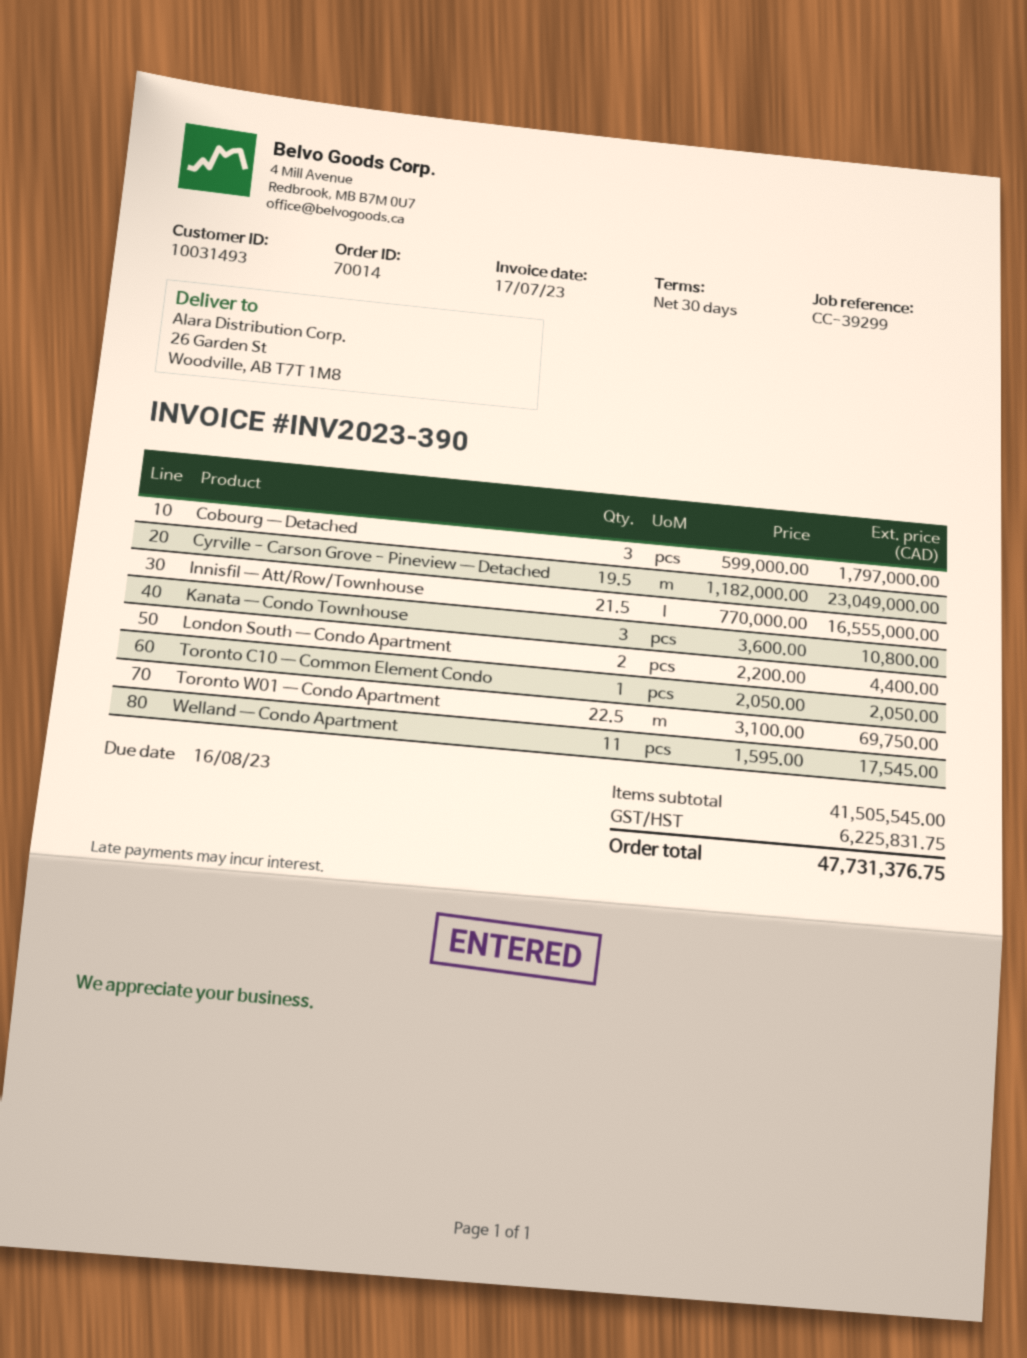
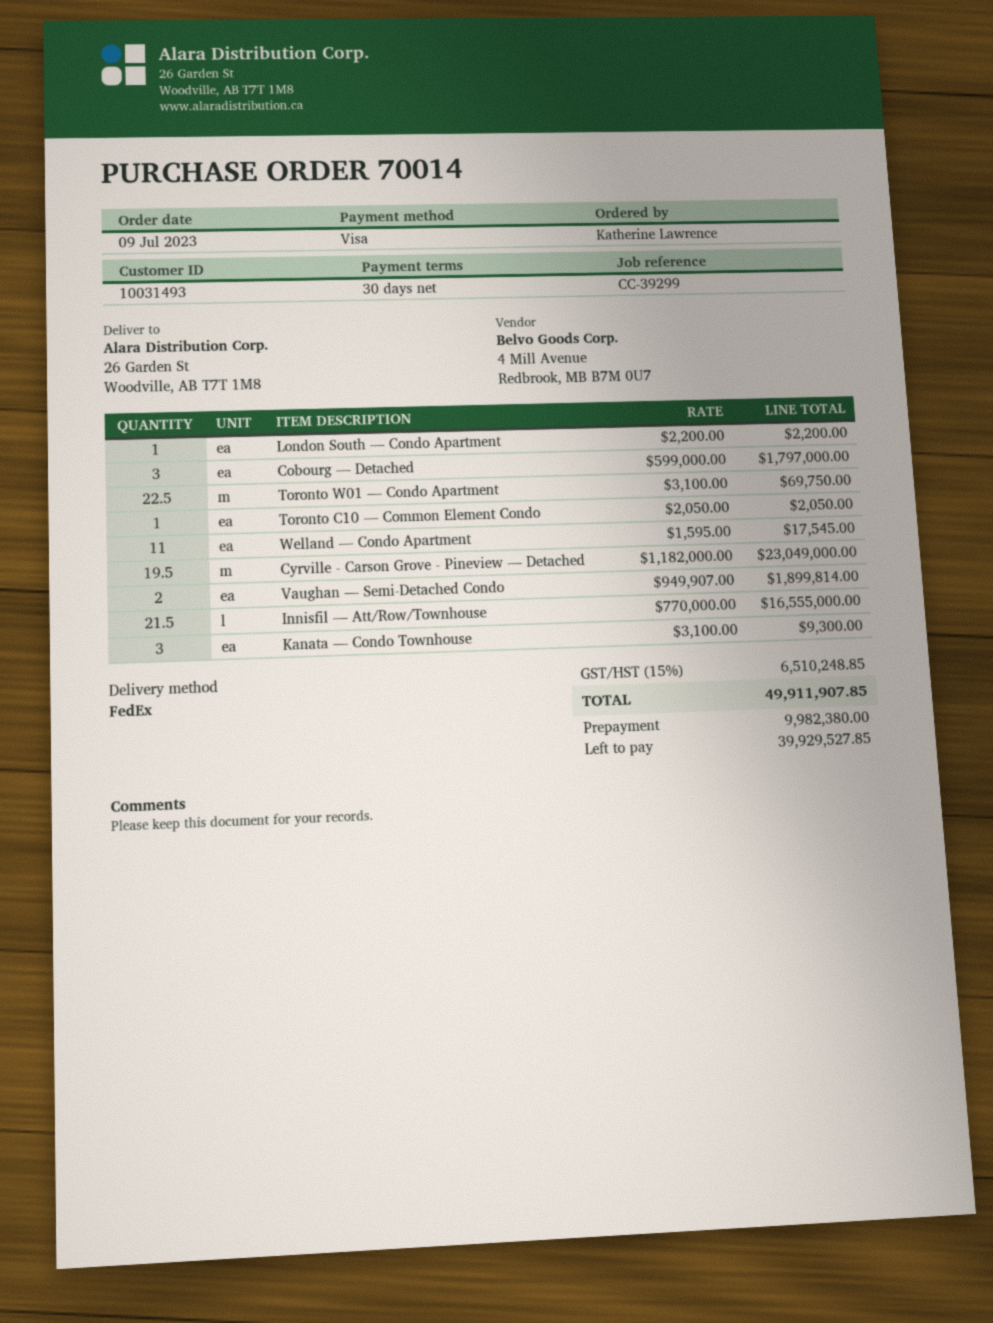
Kanata — Condo Townhouse: 3 x 3600.00 = 10800.00 -> 3 x 3100.00 = 9300.00
London South — Condo Apartment: 2 x 2200.00 = 4400.00 -> 1 x 2200.00 = 2200.00
Vaughan — Semi-Detached Condo: none -> 2 x 949907.00 = 1899814.00
tax: 6225831.75 -> 6510248.85
total: 47731376.75 -> 49911907.85

